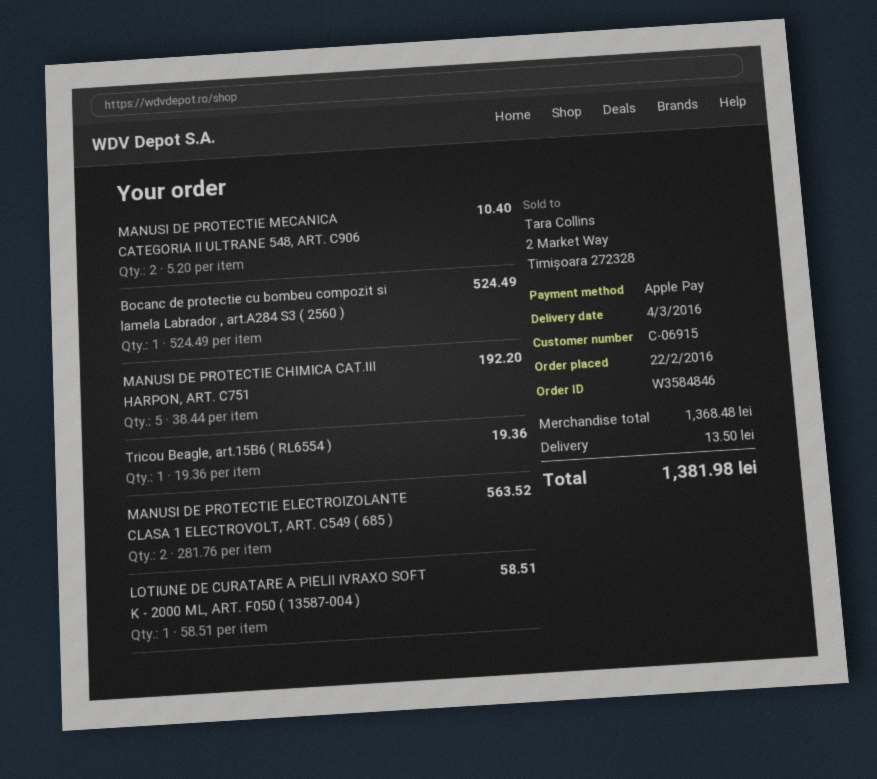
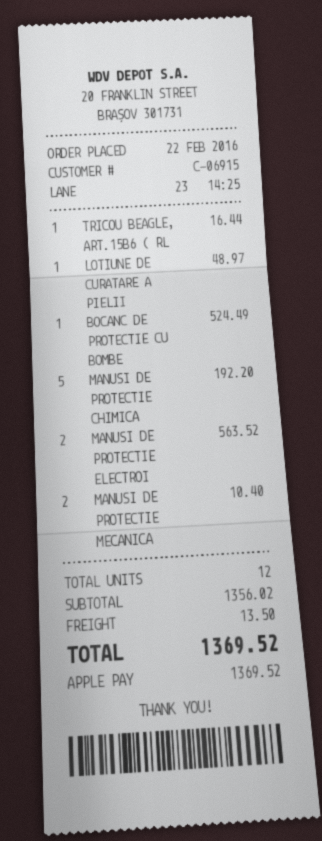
Tricou Beagle, art.15B6 ( RL6554 ): 1 for 19.36 -> 1 for 16.44
LOTIUNE DE CURATARE A PIELII IVRAXO SOFT K - 2000 ML, ART. F050 ( 13587-004 ): 1 for 58.51 -> 1 for 48.97
subtotal: 1368.48 -> 1356.02
total: 1381.98 -> 1369.52

